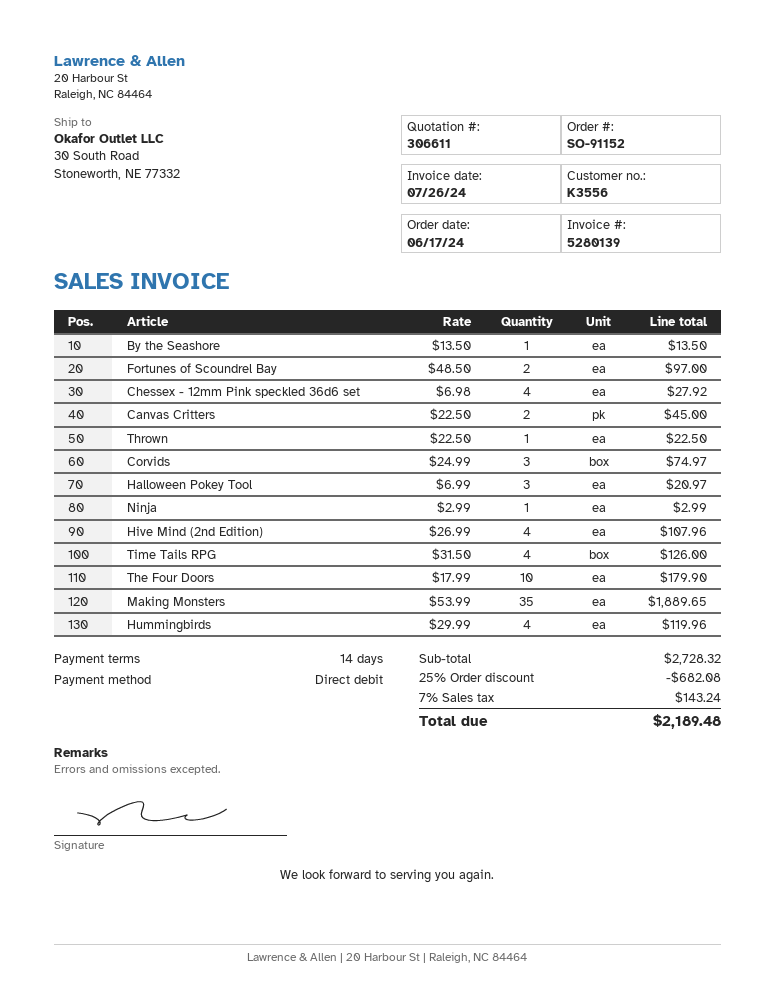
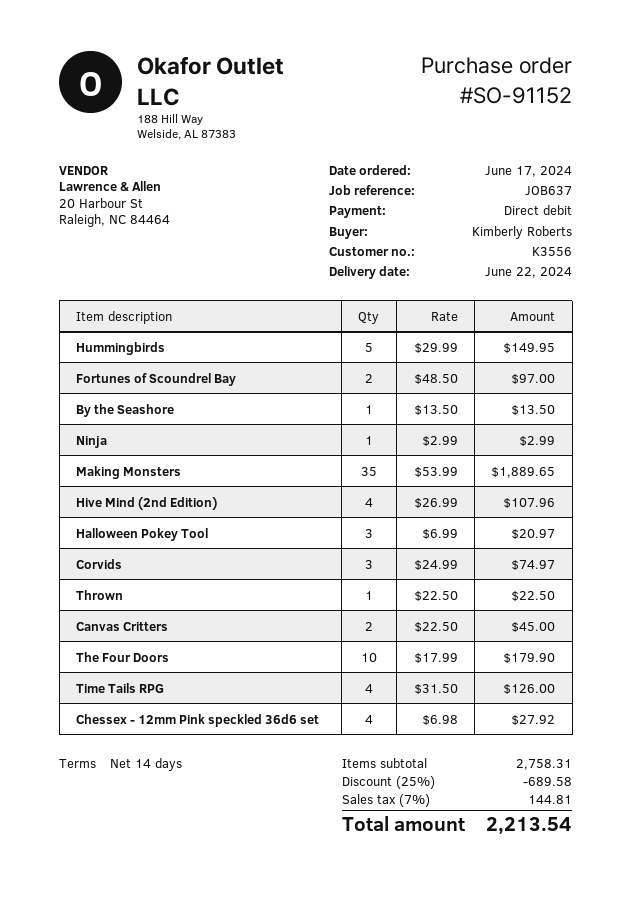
Hummingbirds: 4 x 29.99 = 119.96 -> 5 x 29.99 = 149.95
subtotal: 2728.32 -> 2758.31
discount: 25% = 682.08 -> 25% = 689.58
tax: 7% = 143.24 -> 7% = 144.81
total: 2189.48 -> 2213.54

